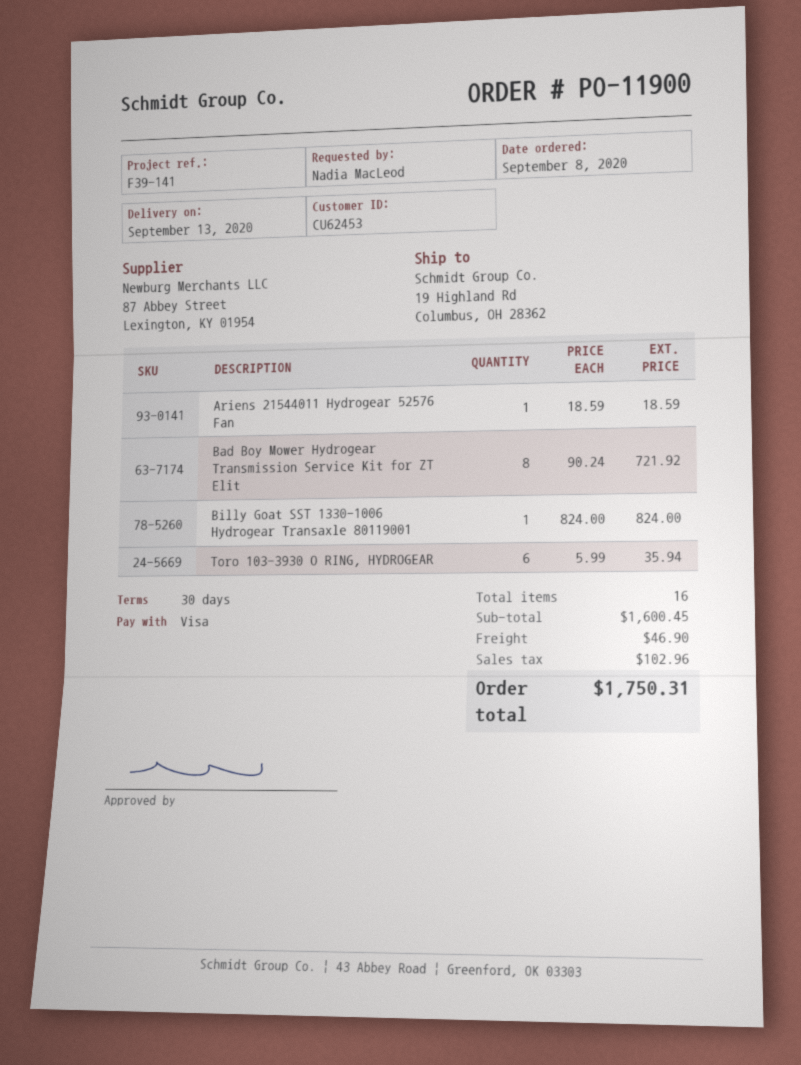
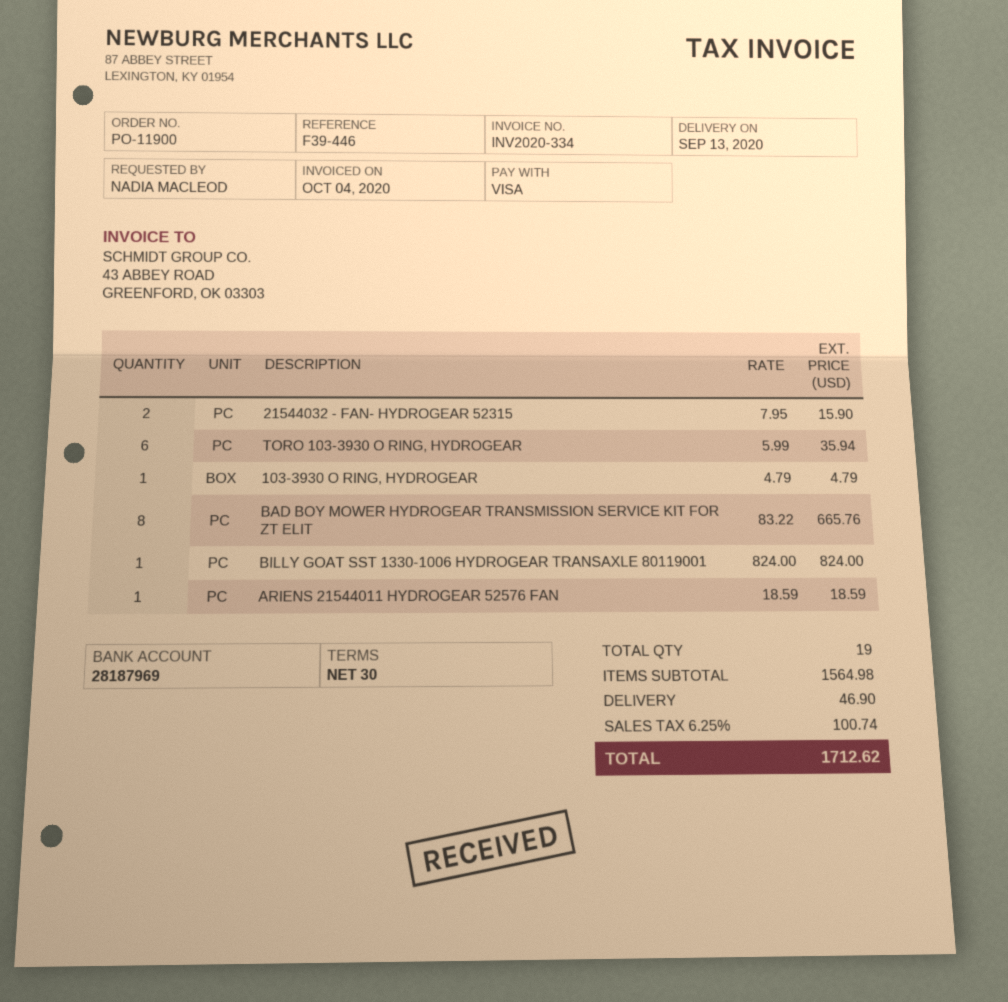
reference: F39-141 -> F39-446
Bad Boy Mower Hydrogear Transmission Service Kit for ZT Elit: 8 x 90.24 = 721.92 -> 8 x 83.22 = 665.76
21544032 - FAN- HYDROGEAR 52315: none -> 2 x 7.95 = 15.90
103-3930 O RING, HYDROGEAR: none -> 1 x 4.79 = 4.79
total quantity: 16 -> 19
subtotal: 1600.45 -> 1564.98
tax: 102.96 -> 100.74
total: 1750.31 -> 1712.62

